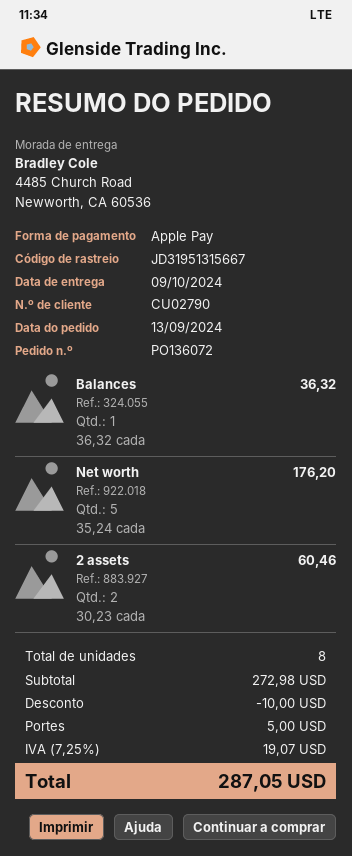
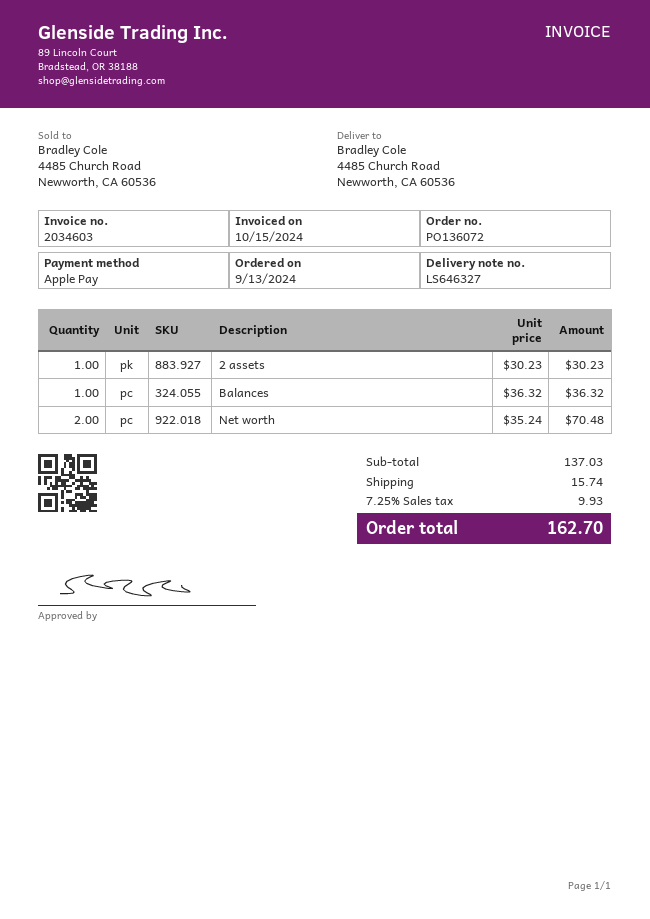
Net worth: 5 x 35.24 = 176.20 -> 2 x 35.24 = 70.48
2 assets: 2 x 30.23 = 60.46 -> 1 x 30.23 = 30.23
subtotal: 272.98 -> 137.03
discount: 10.00 -> none
shipping: 5.00 -> 15.74
tax: 7.25% = 19.07 -> 7.25% = 9.93
total: 287.05 -> 162.70

